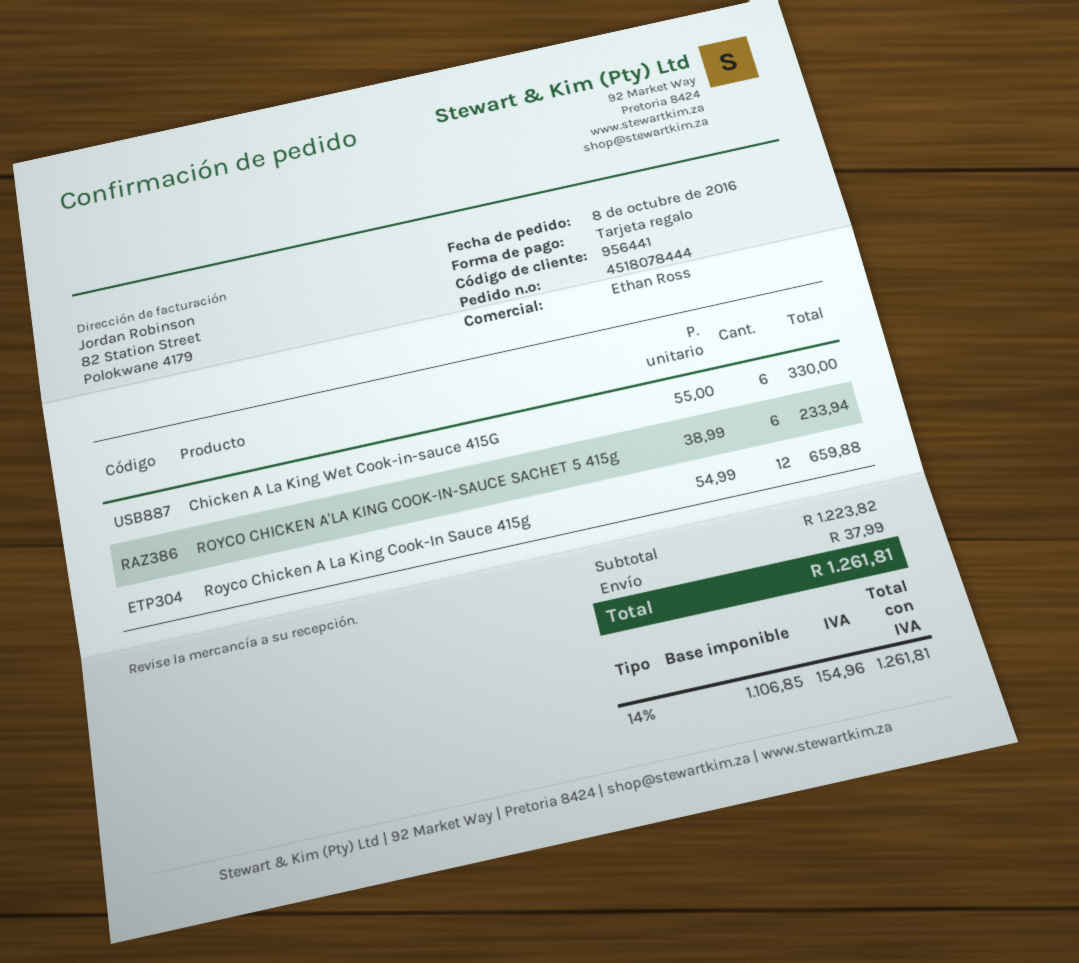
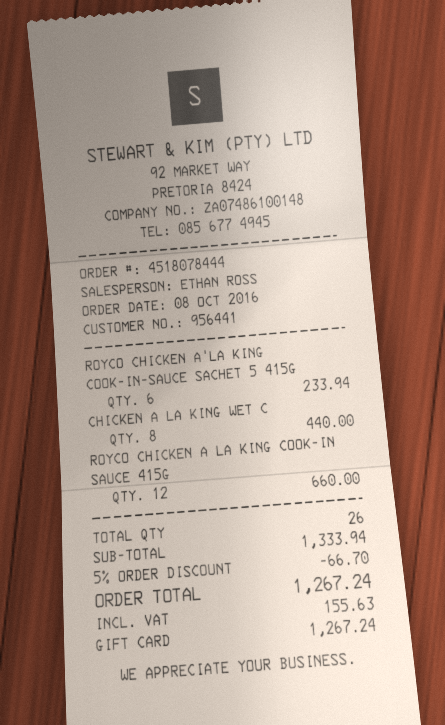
Chicken A La King Wet Cook-in-sauce 415G: 6 for 330.00 -> 8 for 440.00
Royco Chicken A La King Cook-In Sauce 415g: 12 for 659.88 -> 12 for 660.00
subtotal: 1223.82 -> 1333.94
discount: none -> 5% = 66.70
shipping: 37.99 -> none
tax: 154.96 -> 155.63
total: 1261.81 -> 1267.24

